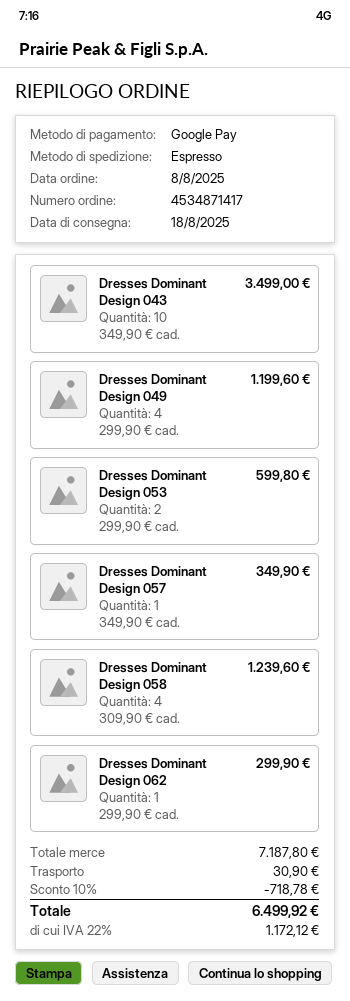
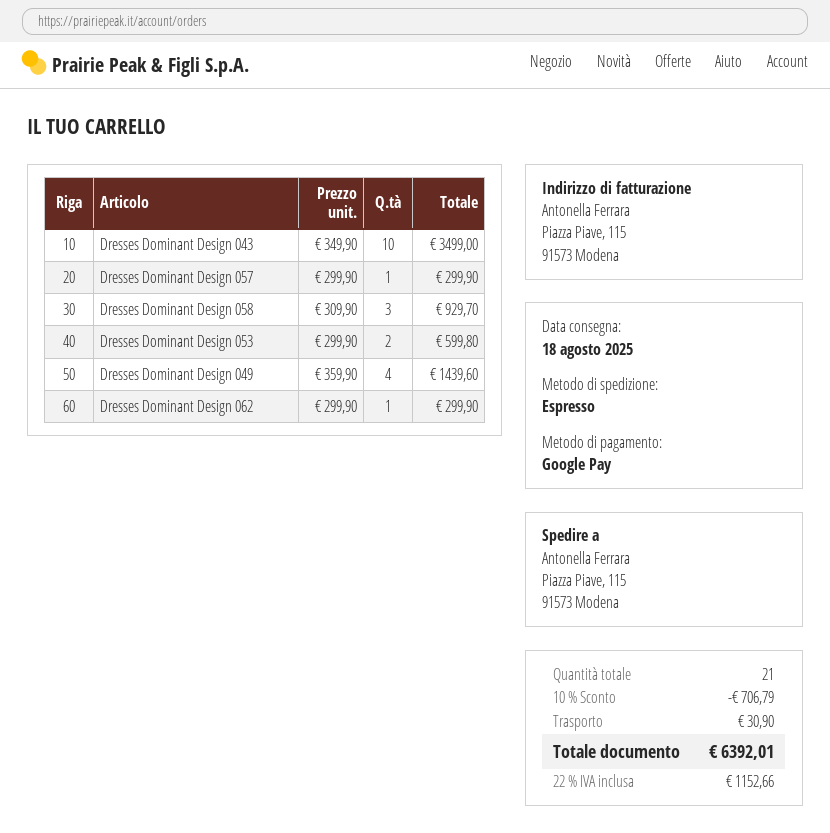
Dresses Dominant Design 049: 4 x 299.90 = 1199.60 -> 4 x 359.90 = 1439.60
Dresses Dominant Design 057: 1 x 349.90 = 349.90 -> 1 x 299.90 = 299.90
Dresses Dominant Design 058: 4 x 309.90 = 1239.60 -> 3 x 309.90 = 929.70
discount: 10% = 718.78 -> 10% = 706.79
tax: 22% = 1172.12 -> 22% = 1152.66
total: 6499.92 -> 6392.01

